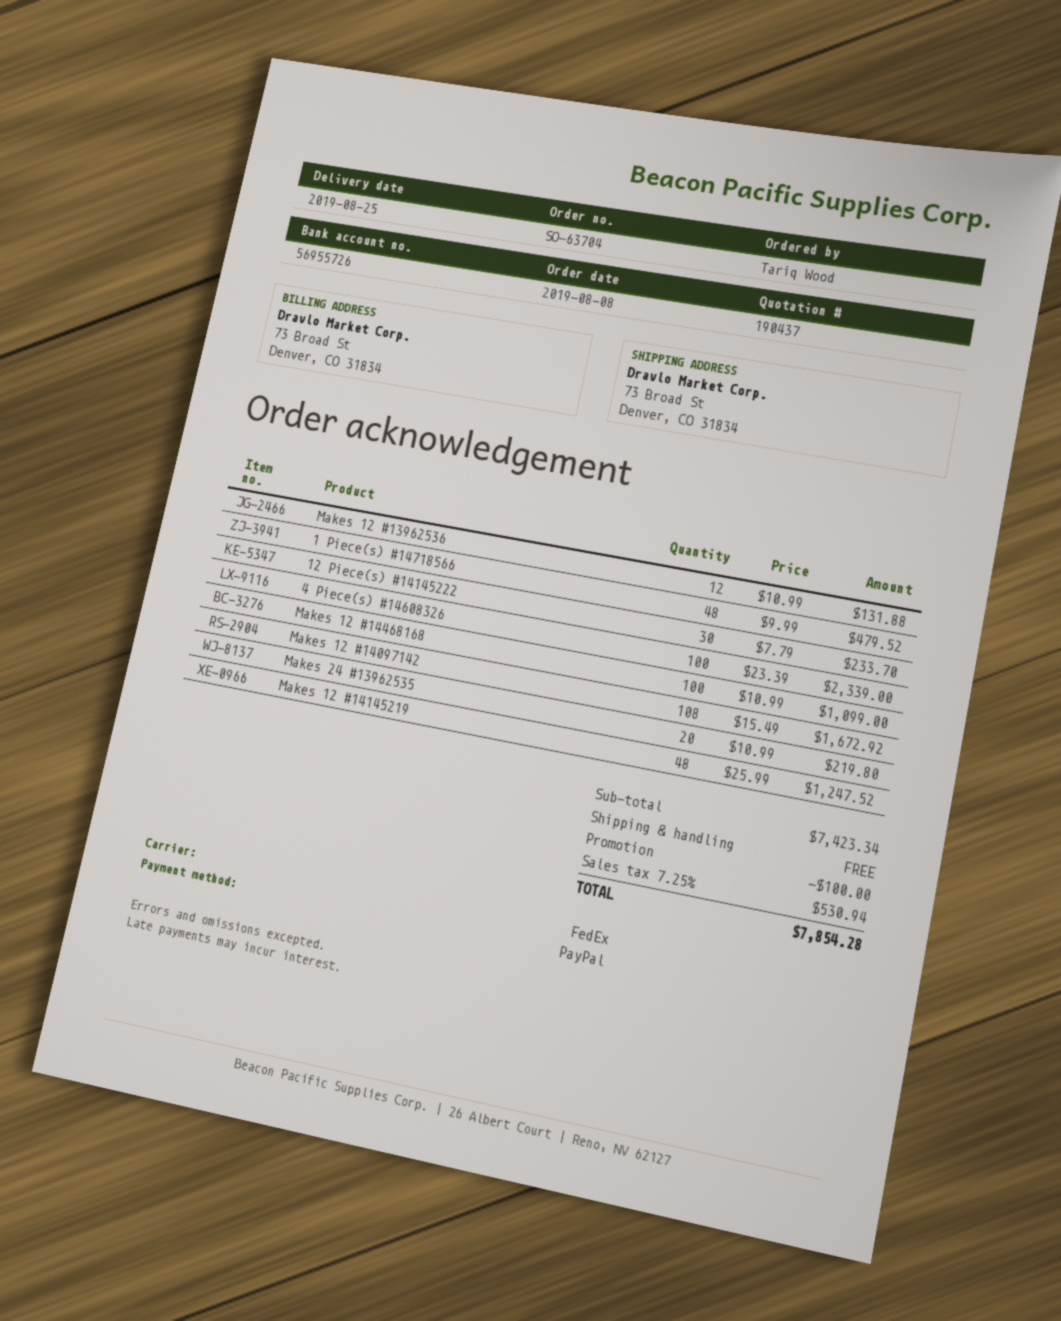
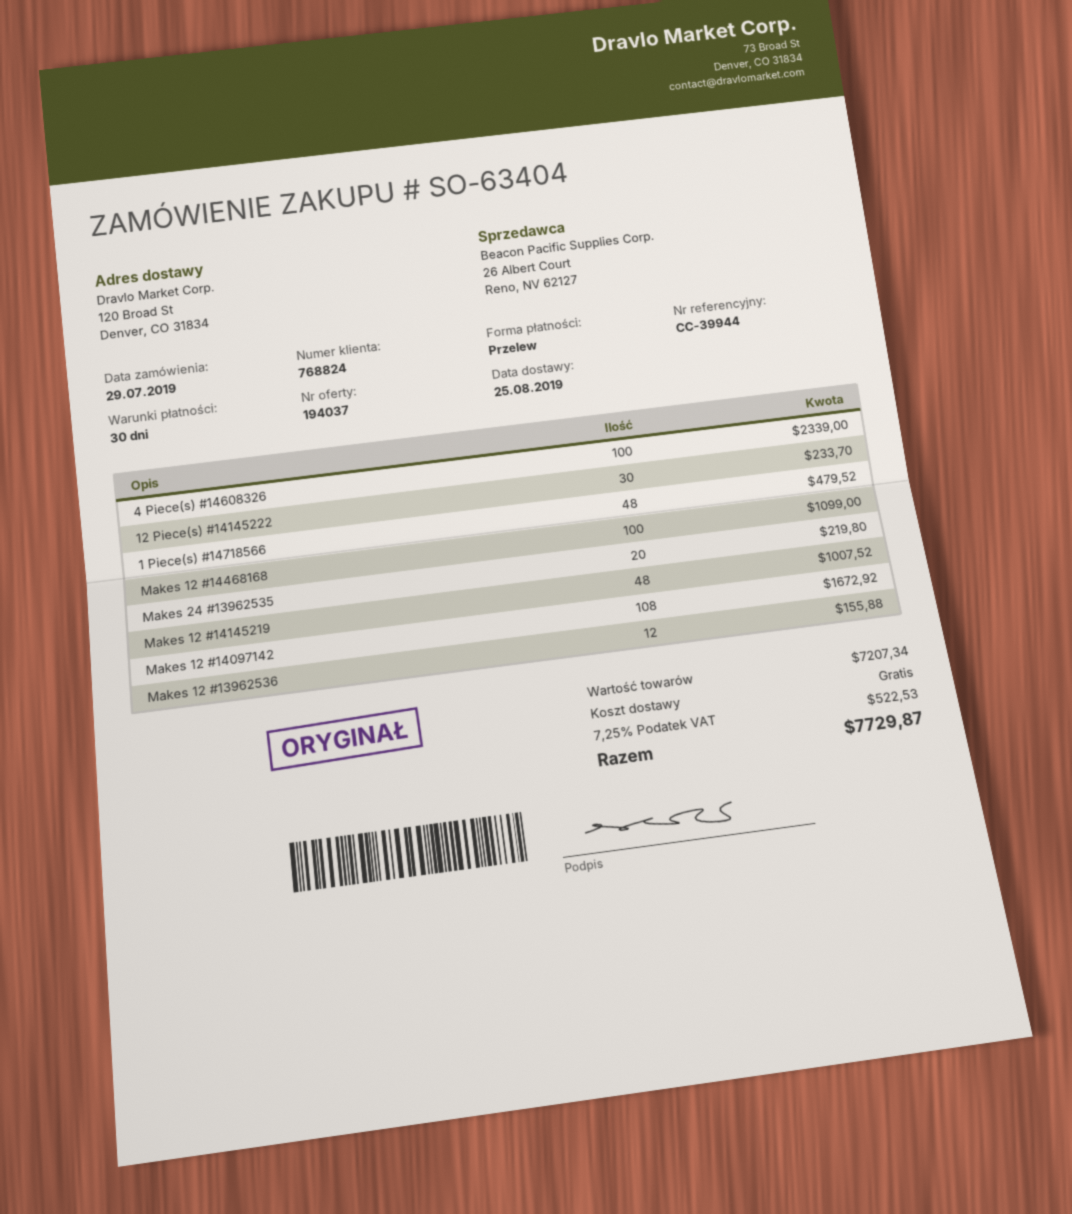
quote number: 190437 -> 194037
order number: SO-63704 -> SO-63404
order date: 2019-08-08 -> 2019-07-29
payment method: PayPal -> bank transfer
ship to: 73 Broad St, Denver, CO 31834 -> 120 Broad St, Denver, CO 31834
Makes 12 #13962536: 12 for 131.88 -> 12 for 155.88
Makes 12 #14145219: 48 for 1247.52 -> 48 for 1007.52
subtotal: 7423.34 -> 7207.34
discount: 100.00 -> none
tax: 7.25% = 530.94 -> 7.25% = 522.53
total: 7854.28 -> 7729.87

